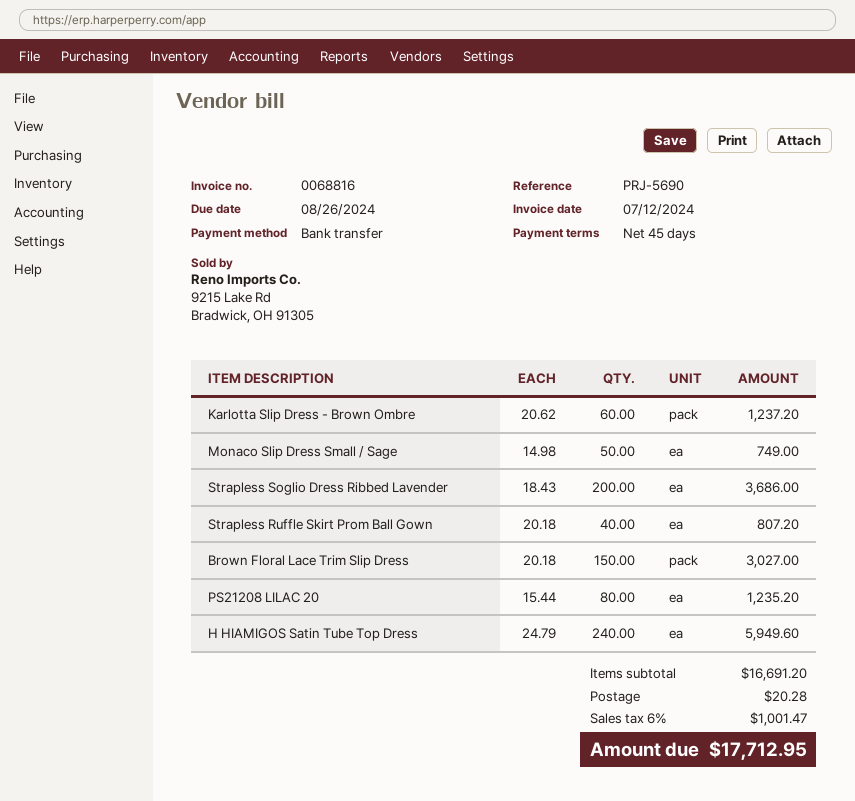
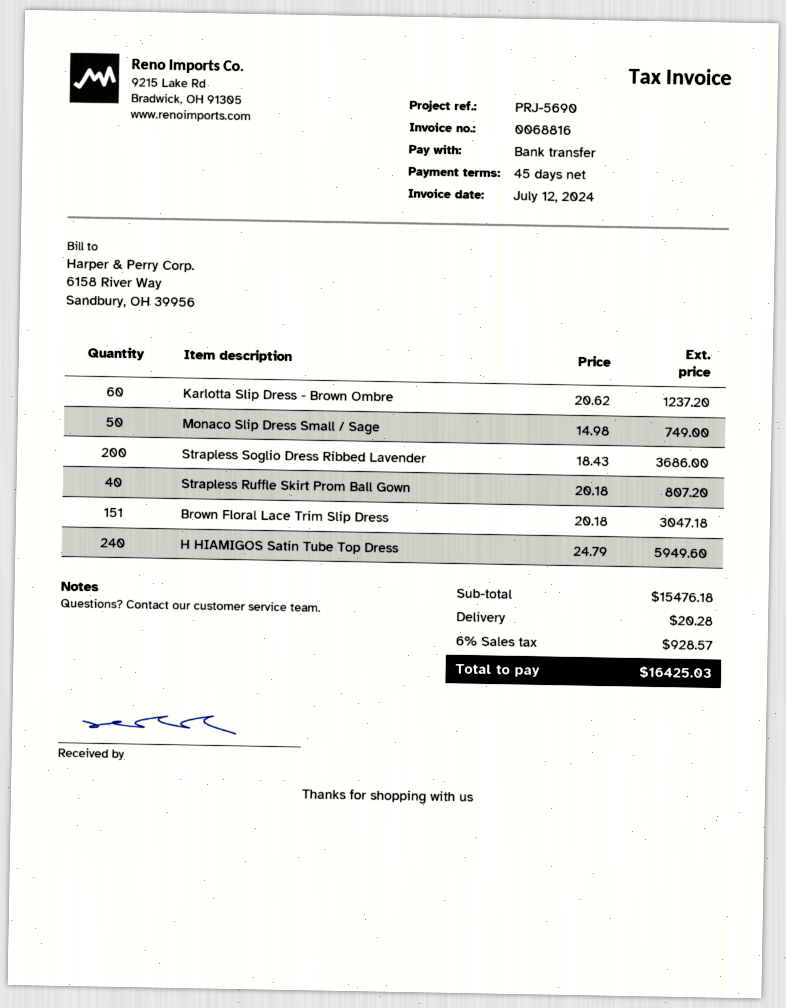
Brown Floral Lace Trim Slip Dress: 150 x 20.18 = 3027.00 -> 151 x 20.18 = 3047.18
PS21208 LILAC 20: 80 x 15.44 = 1235.20 -> none
subtotal: 16691.20 -> 15476.18
tax: 6% = 1001.47 -> 6% = 928.57
total: 17712.95 -> 16425.03

